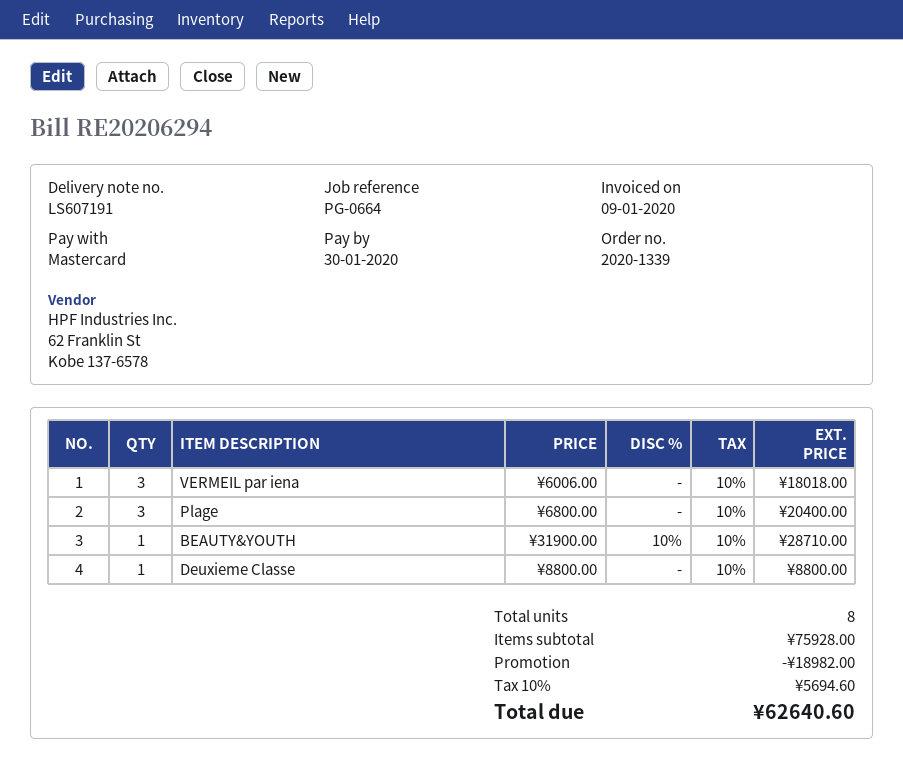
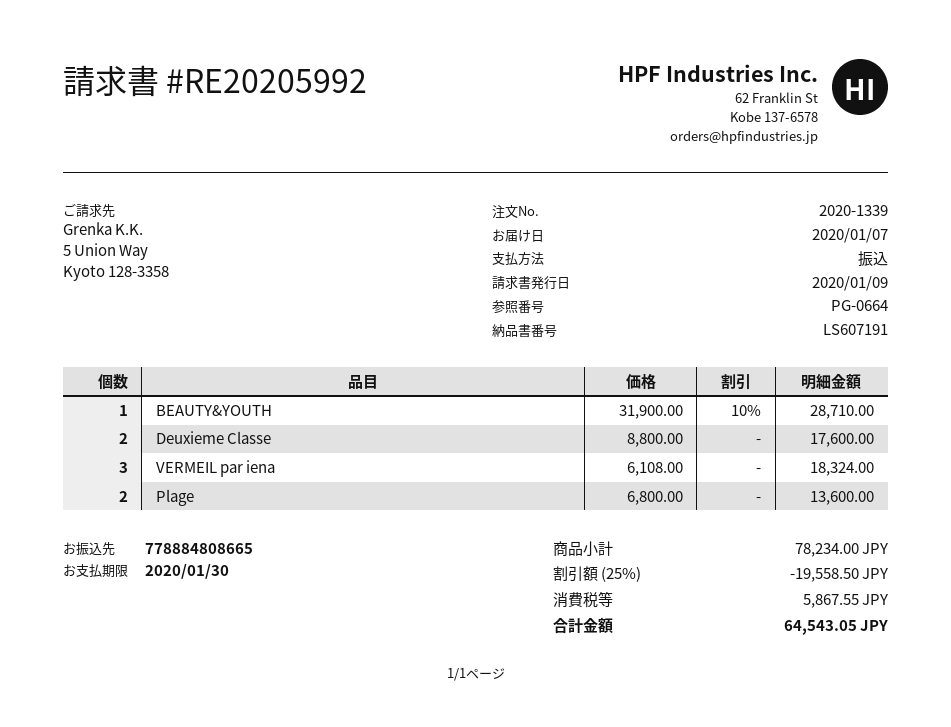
invoice number: RE20206294 -> RE20205992
payment method: Mastercard -> bank transfer
VERMEIL par iena: 3 x 6006.00 = 18018.00 -> 3 x 6108.00 = 18324.00
Plage: 3 x 6800.00 = 20400.00 -> 2 x 6800.00 = 13600.00
Deuxieme Classe: 1 x 8800.00 = 8800.00 -> 2 x 8800.00 = 17600.00
subtotal: 75928.00 -> 78234.00
discount: 18982.00 -> 19558.50
tax: 5694.60 -> 5867.55
total: 62640.60 -> 64543.05

